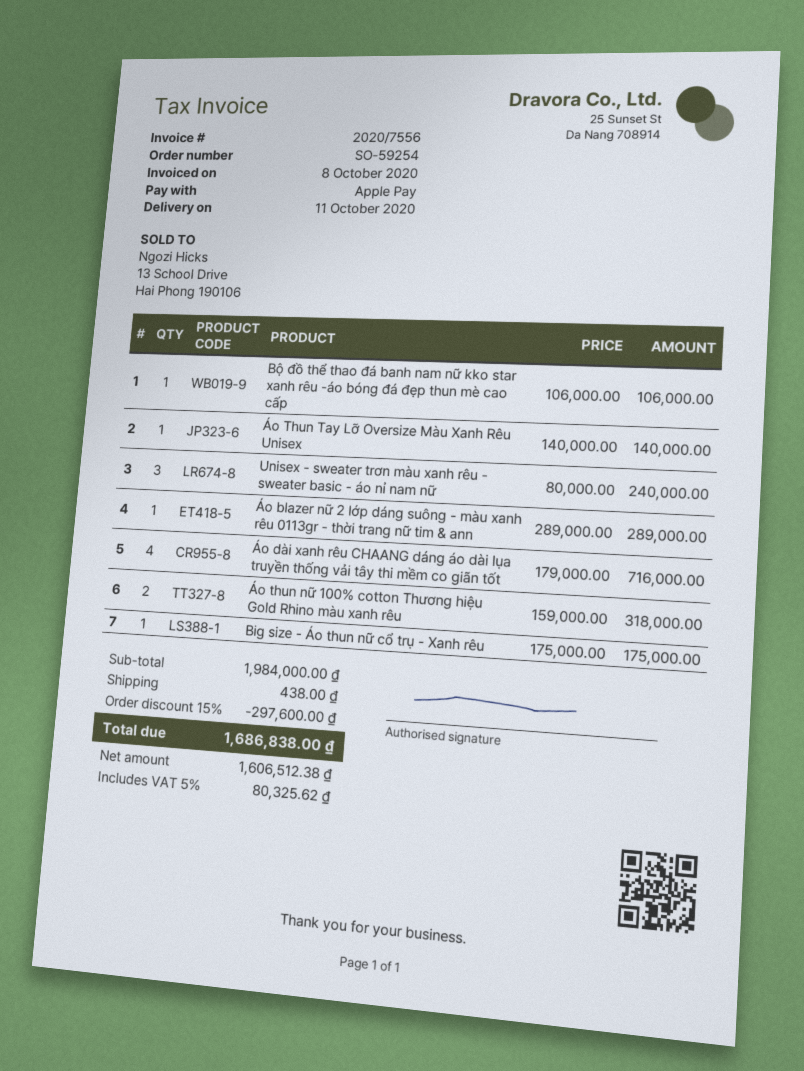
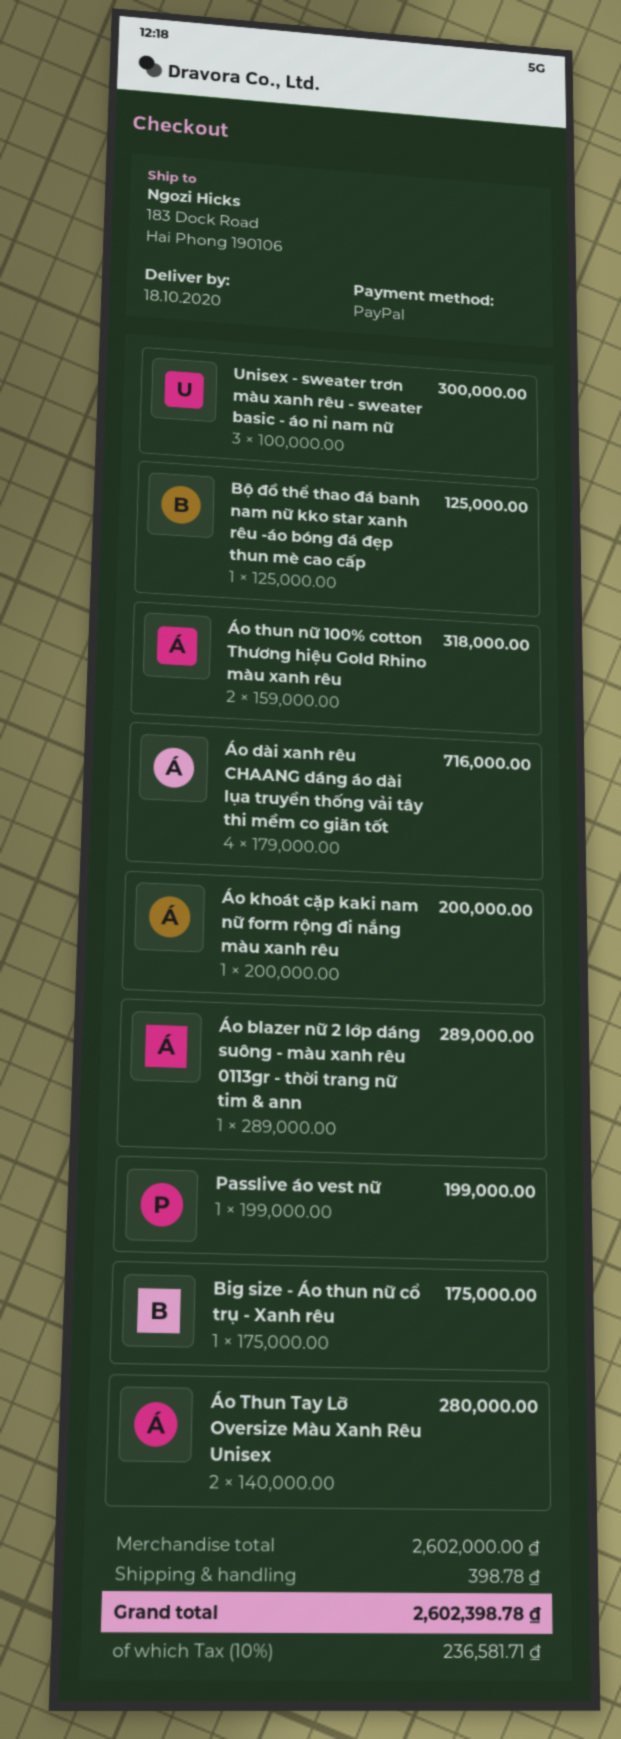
delivery date: 2020-10-11 -> 2020-10-18
payment method: Apple Pay -> PayPal
Bộ đồ thể thao đá banh nam nữ kko star xanh rêu -áo bóng đá đẹp thun mè cao cấp: 1 x 106000.00 = 106000.00 -> 1 x 125000.00 = 125000.00
Áo Thun Tay Lỡ Oversize Màu Xanh Rêu Unisex: 1 x 140000.00 = 140000.00 -> 2 x 140000.00 = 280000.00
Unisex - sweater trơn màu xanh rêu - sweater basic - áo nỉ nam nữ: 3 x 80000.00 = 240000.00 -> 3 x 100000.00 = 300000.00
Áo khoát cặp kaki nam nữ form rộng đi nắng màu xanh rêu: none -> 1 x 200000.00 = 200000.00
Passlive áo vest nữ: none -> 1 x 199000.00 = 199000.00
subtotal: 1984000.00 -> 2602000.00
discount: 15% = 297600.00 -> none
shipping: 438.00 -> 398.78
tax: 5% = 80325.62 -> 10% = 236581.71
total: 1686838.00 -> 2602398.78

